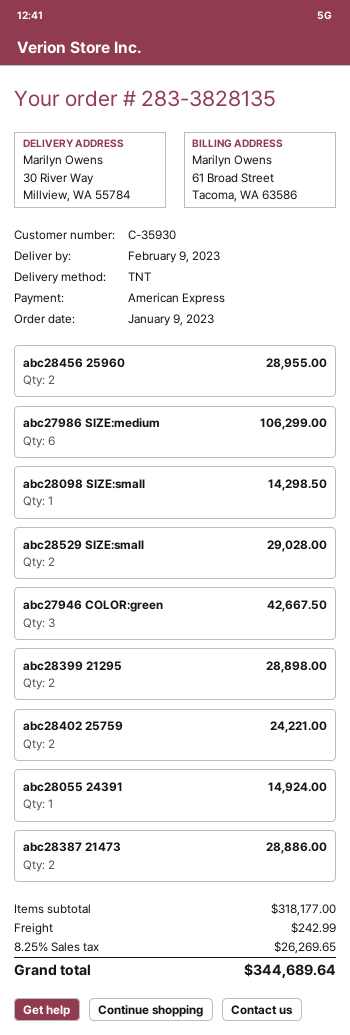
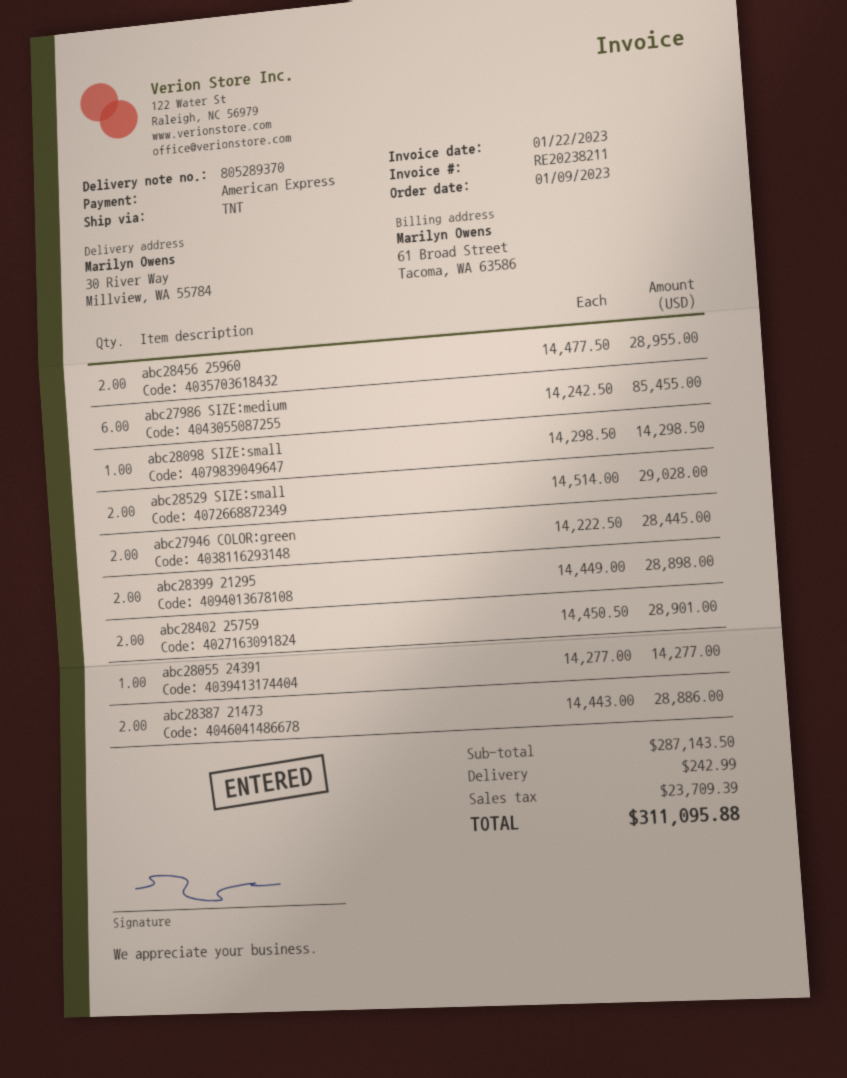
abc27986 SIZE:medium: 6 for 106299.00 -> 6 for 85455.00
abc27946 COLOR:green: 3 for 42667.50 -> 2 for 28445.00
abc28402 25759: 2 for 24221.00 -> 2 for 28901.00
abc28055 24391: 1 for 14924.00 -> 1 for 14277.00
subtotal: 318177.00 -> 287143.50
tax: 26269.65 -> 23709.39
total: 344689.64 -> 311095.88

